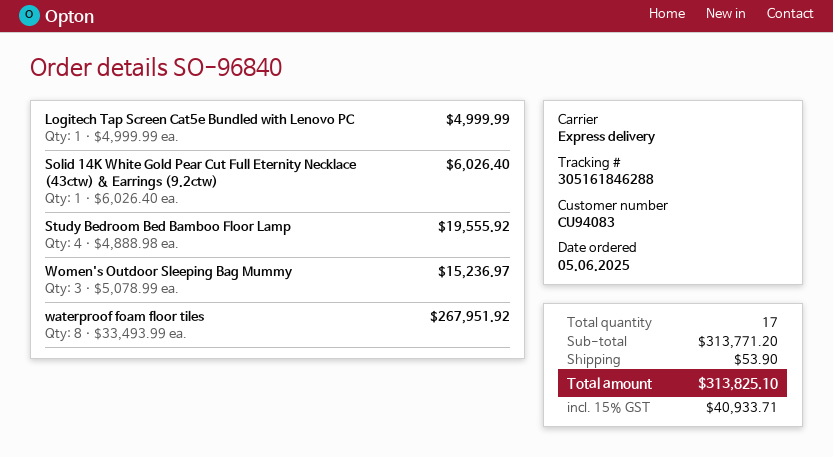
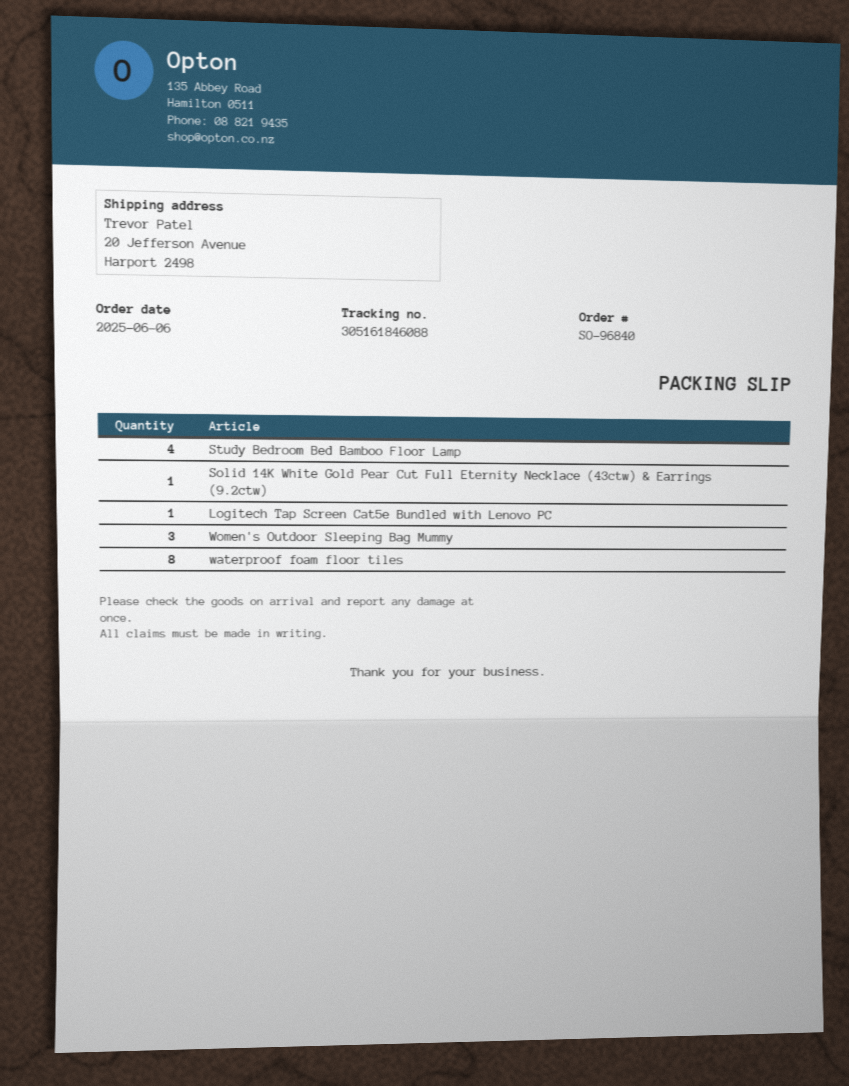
order date: 2025-06-05 -> 2025-06-06
tracking number: 305161846288 -> 305161846088

